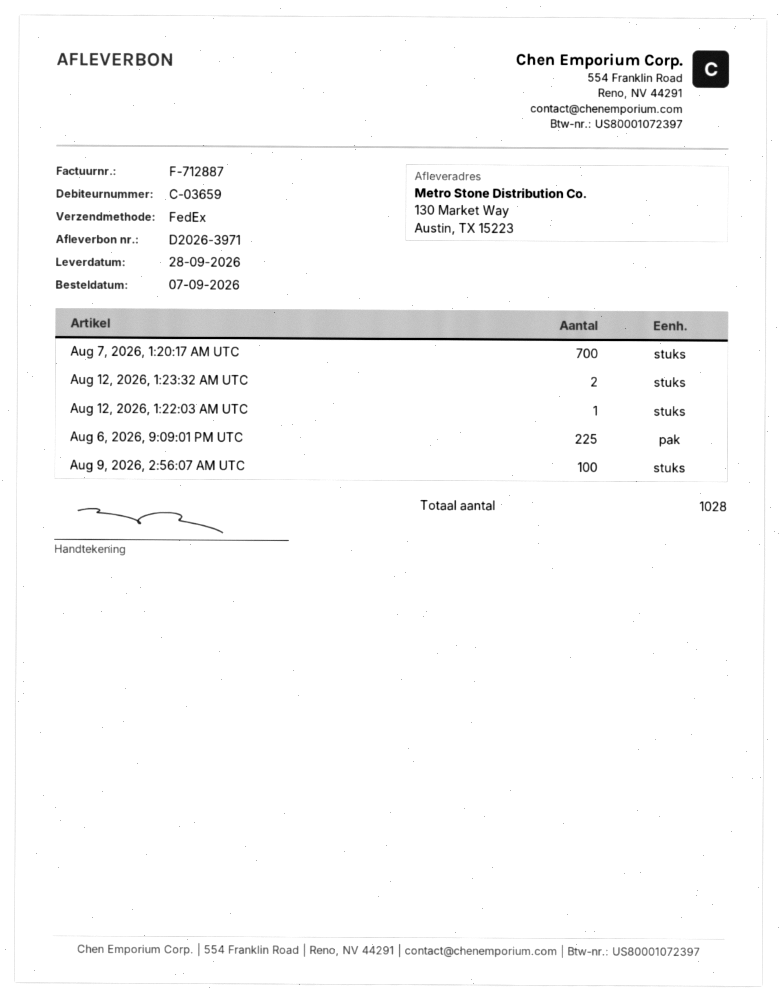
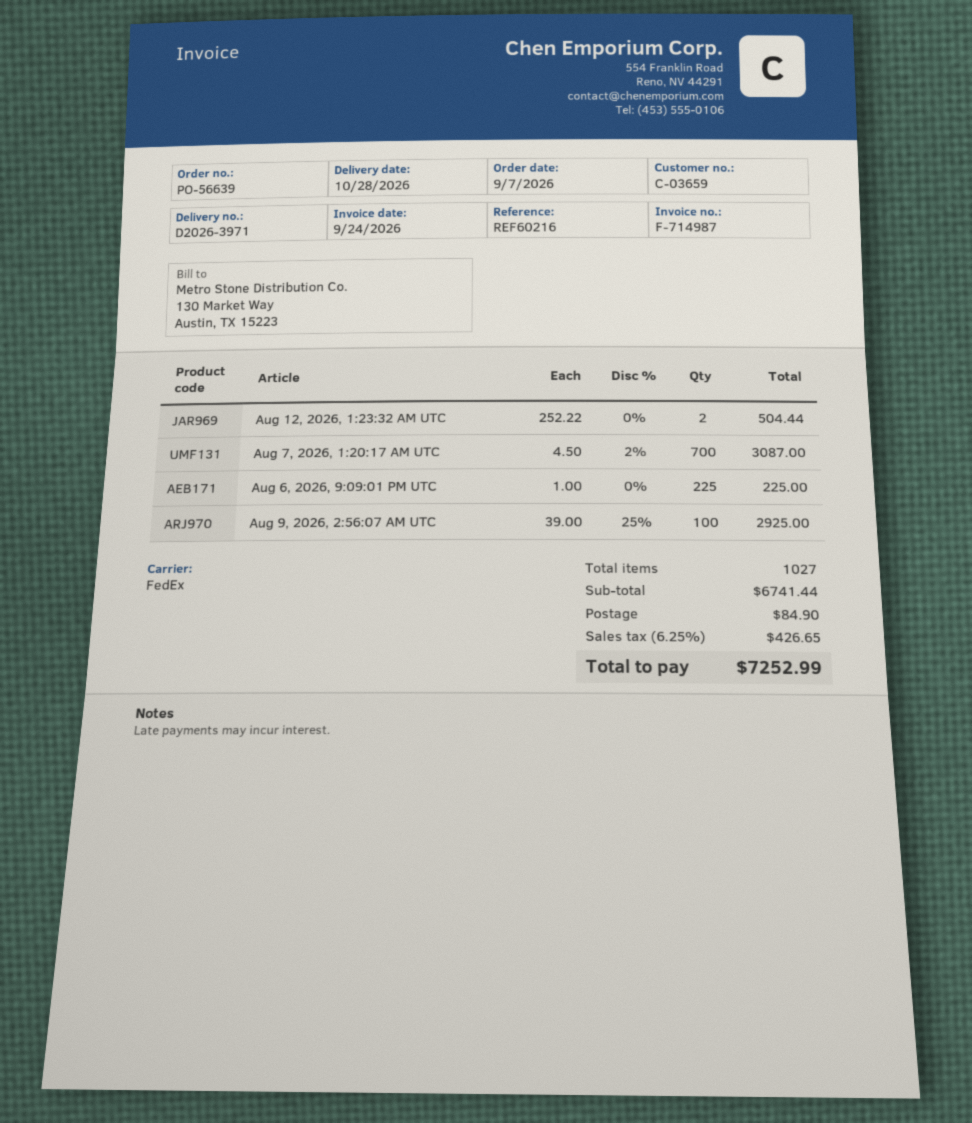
delivery date: 2026-09-28 -> 2026-10-28
invoice number: F-712887 -> F-714987
Aug 12, 2026, 1:22:03 AM UTC: 1 -> none
total quantity: 1028 -> 1027

